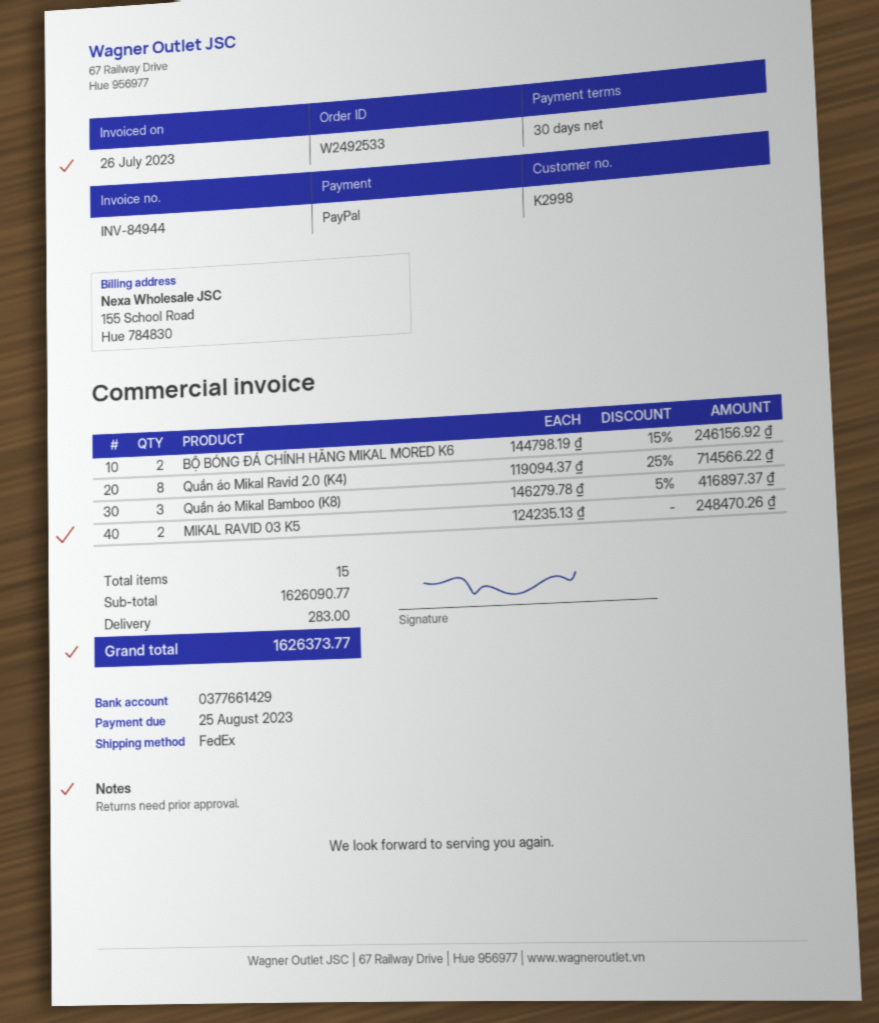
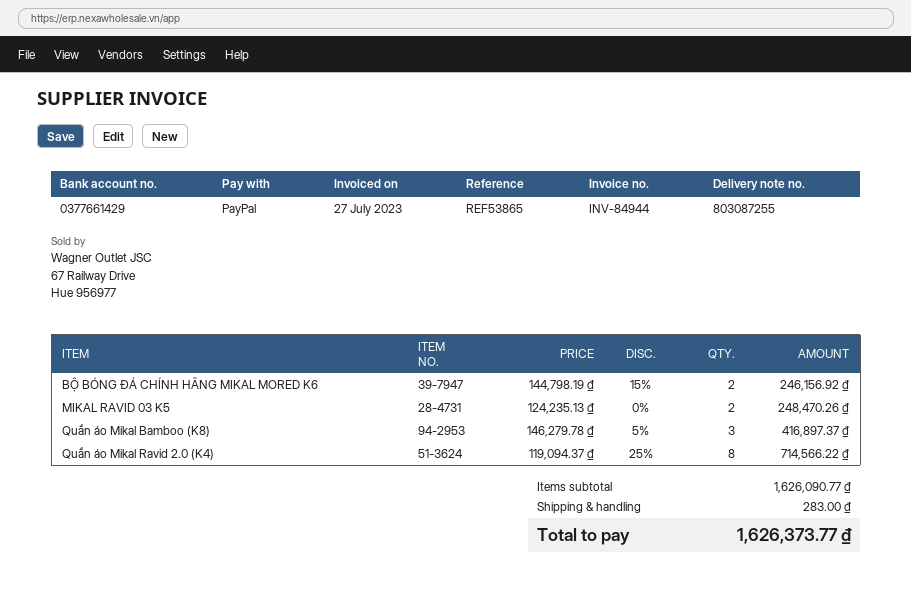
invoice date: 2023-07-26 -> 2023-07-27

